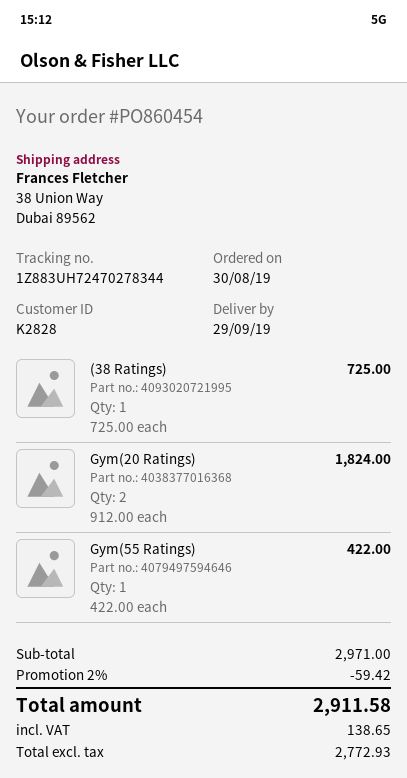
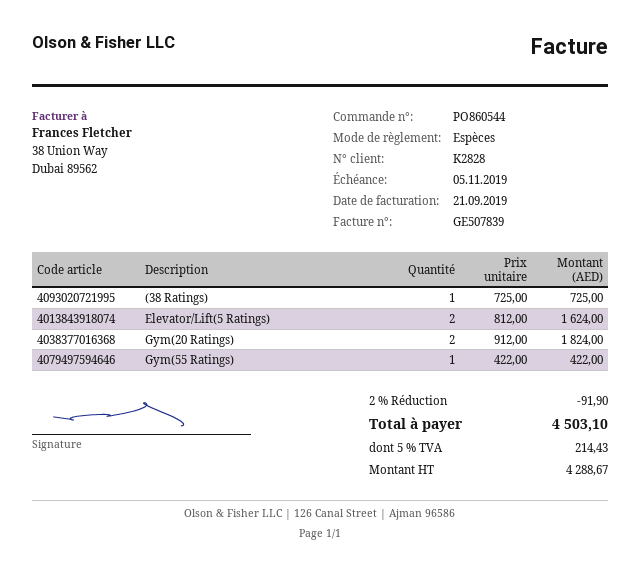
order number: PO860454 -> PO860544
Elevator/Lift(5 Ratings): none -> 2 x 812.00 = 1624.00
discount: 2% = 59.42 -> 2% = 91.90
net: 2772.93 -> 4288.67
tax: 138.65 -> 214.43
total: 2911.58 -> 4503.10

